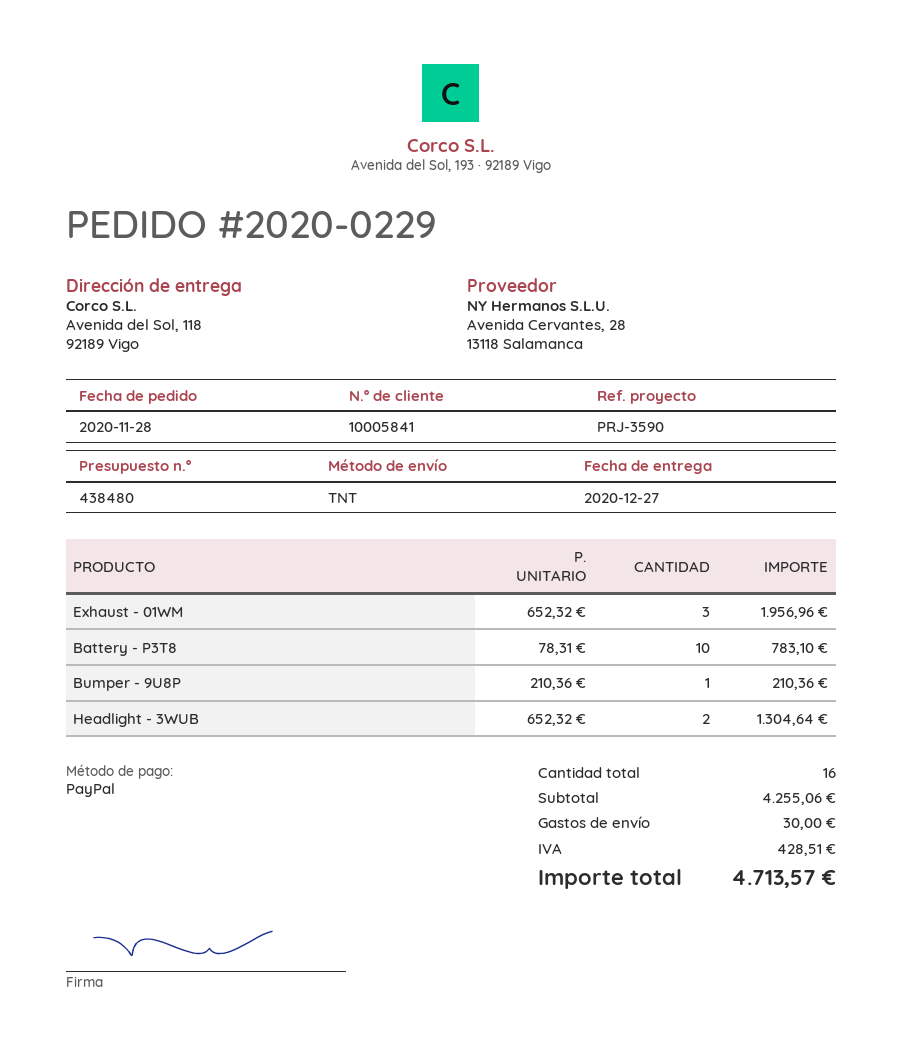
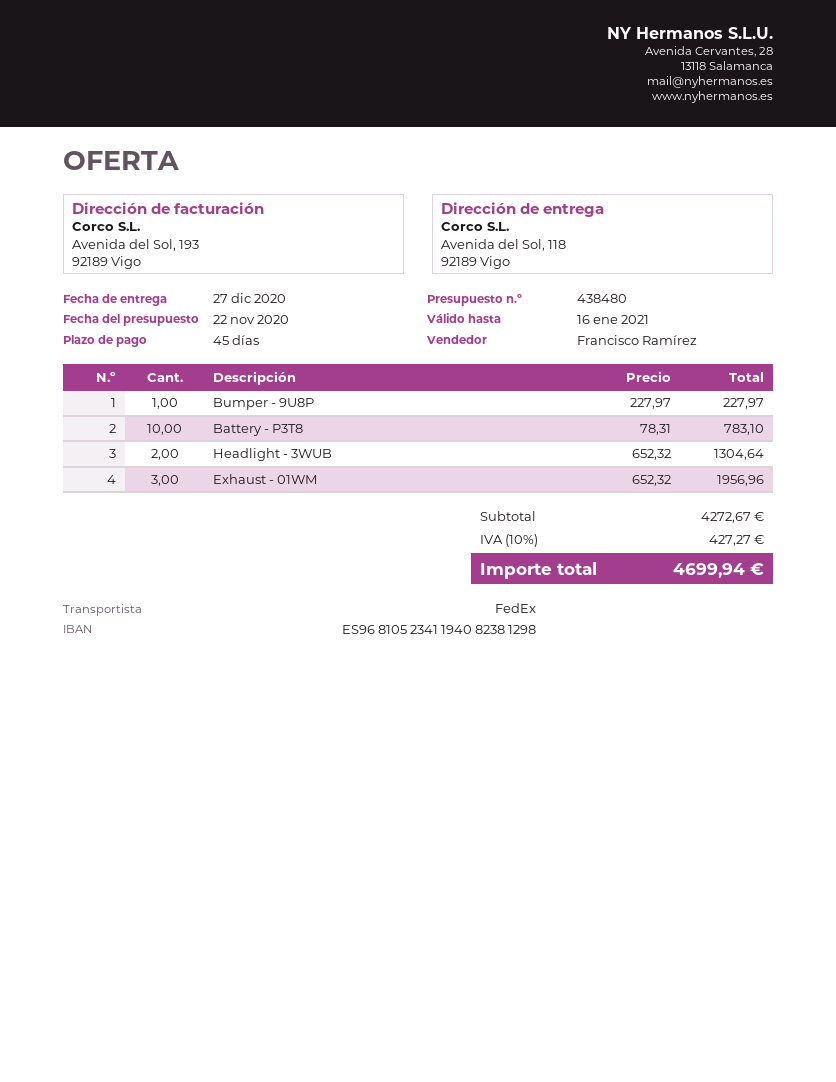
shipping method: TNT -> FedEx
Bumper - 9U8P: 1 x 210.36 = 210.36 -> 1 x 227.97 = 227.97
subtotal: 4255.06 -> 4272.67
shipping: 30.00 -> none
tax: 428.51 -> 427.27
total: 4713.57 -> 4699.94

